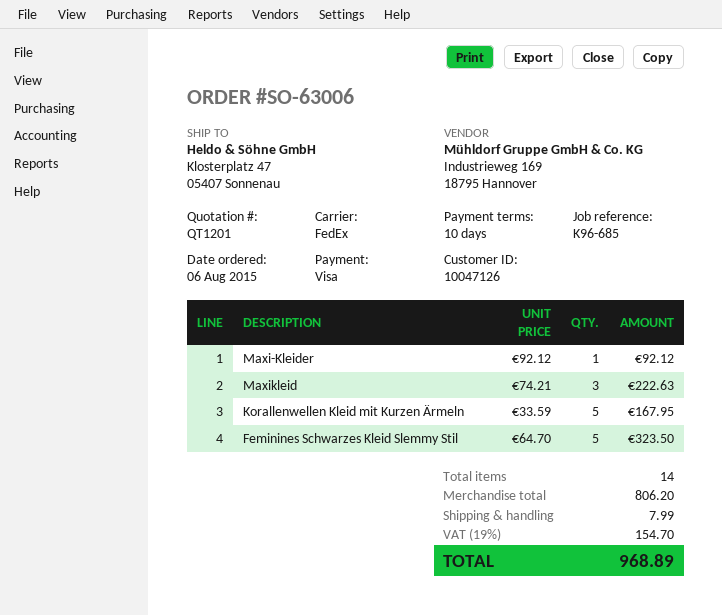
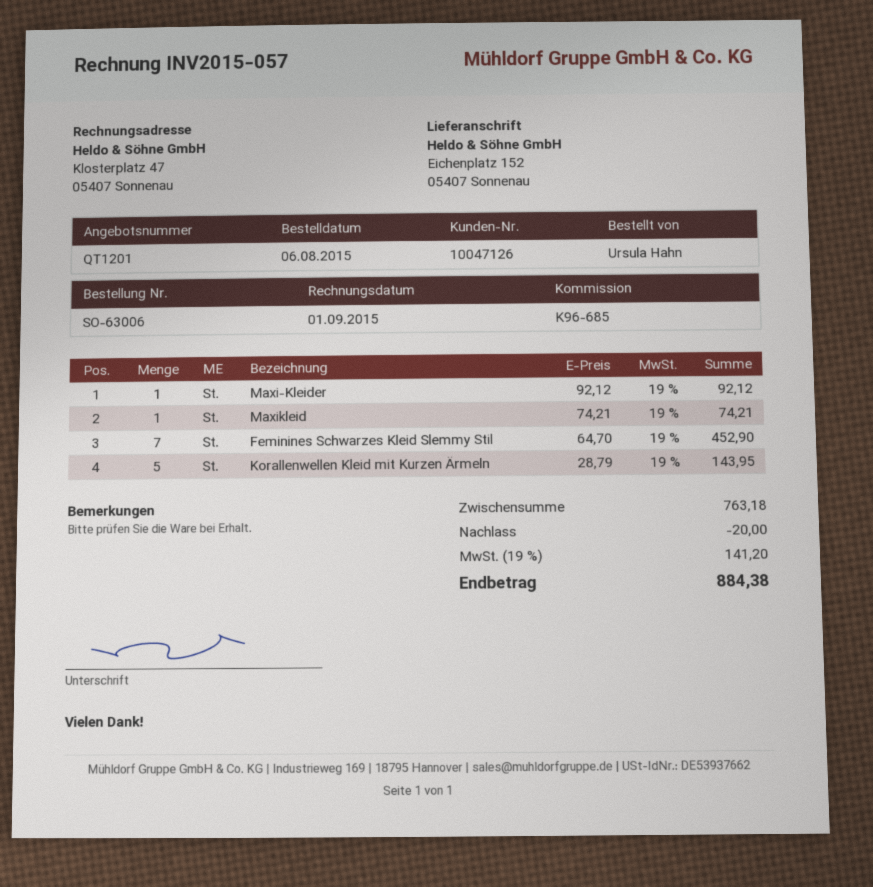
ship to: Klosterplatz 47, 05407 Sonnenau -> Eichenplatz 152, 05407 Sonnenau
Maxikleid: 3 x 74.21 = 222.63 -> 1 x 74.21 = 74.21
Korallenwellen Kleid mit Kurzen Ärmeln: 5 x 33.59 = 167.95 -> 5 x 28.79 = 143.95
Feminines Schwarzes Kleid Slemmy Stil: 5 x 64.70 = 323.50 -> 7 x 64.70 = 452.90
subtotal: 806.20 -> 763.18
discount: none -> 20.00
shipping: 7.99 -> none
tax: 19% = 154.70 -> 19% = 141.20
total: 968.89 -> 884.38

